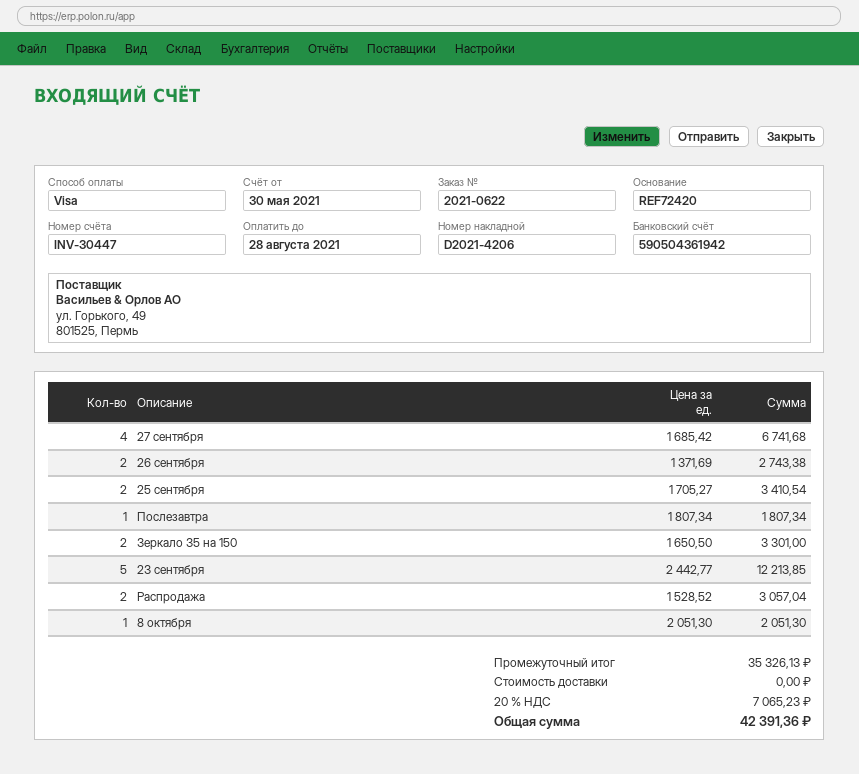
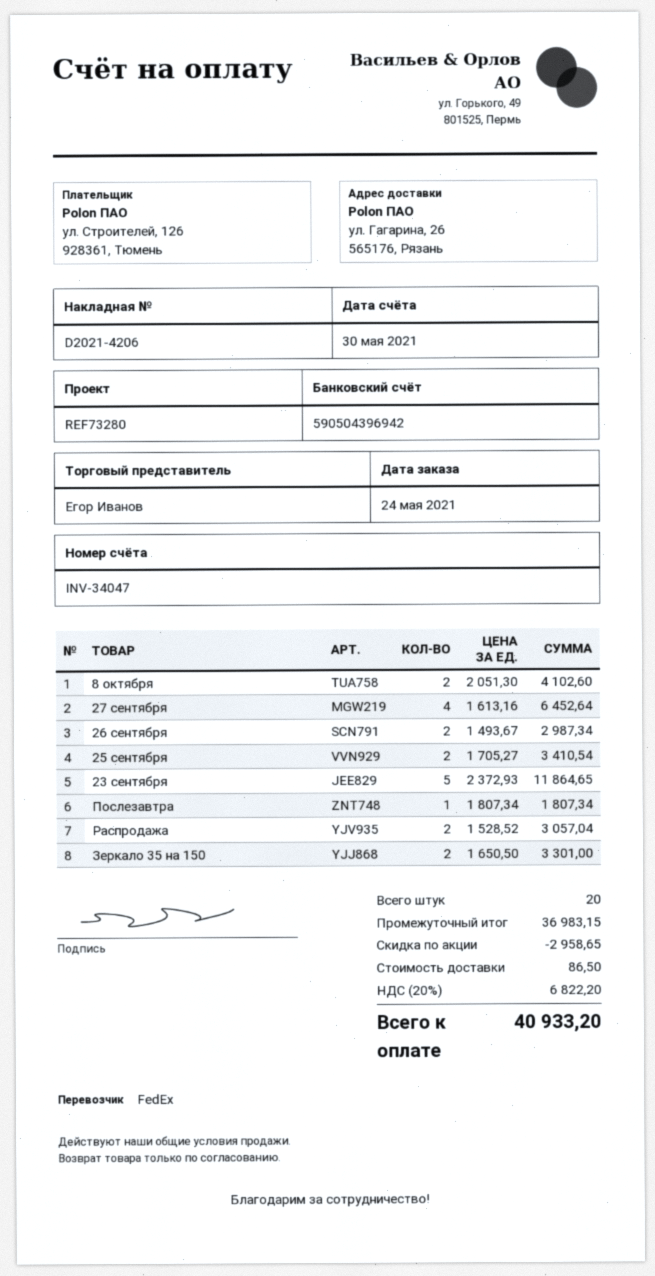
invoice number: INV-30447 -> INV-34047
reference: REF72420 -> REF73280
bank account: 590504361942 -> 590504396942
27 сентября: 4 x 1685.42 = 6741.68 -> 4 x 1613.16 = 6452.64
26 сентября: 2 x 1371.69 = 2743.38 -> 2 x 1493.67 = 2987.34
23 сентября: 5 x 2442.77 = 12213.85 -> 5 x 2372.93 = 11864.65
8 октября: 1 x 2051.30 = 2051.30 -> 2 x 2051.30 = 4102.60
subtotal: 35326.13 -> 36983.15
discount: none -> 2958.65
shipping: 0.00 -> 86.50
tax: 20% = 7065.23 -> 20% = 6822.20
total: 42391.36 -> 40933.20

